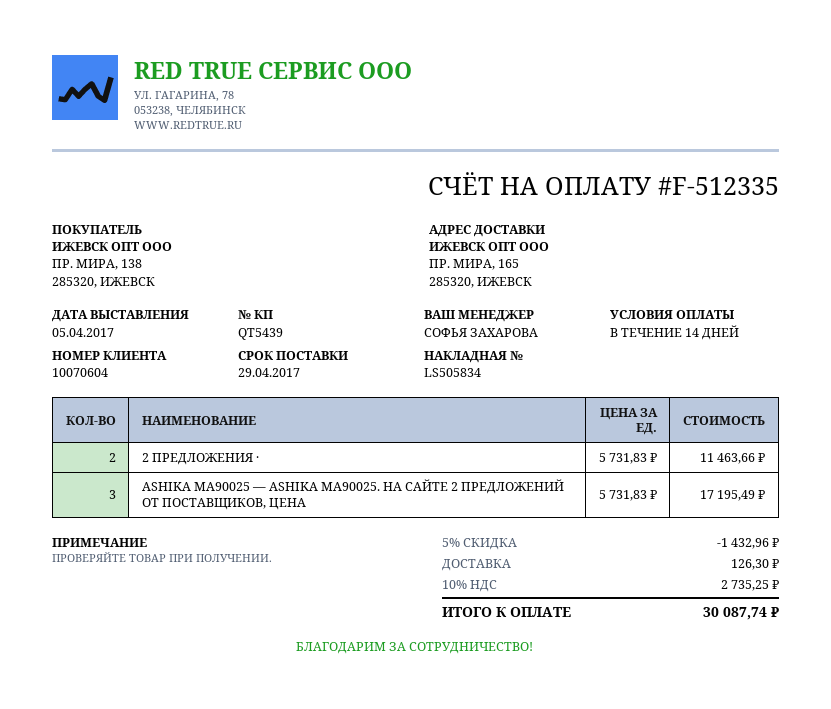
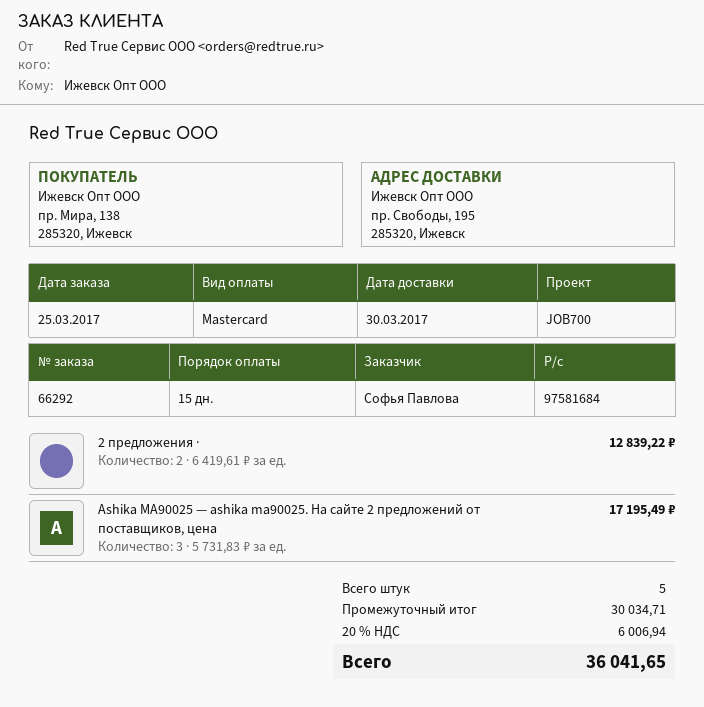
delivery date: 2017-04-29 -> 2017-03-30
payment terms: 14 days -> 15 days
ship to: ПР. МИРА, 165, 285320, ИЖЕВСК -> пр. Свободы, 195, 285320, Ижевск
2 ПРЕДЛОЖЕНИЯ ·: 2 x 5731.83 = 11463.66 -> 2 x 6419.61 = 12839.22
discount: 5% = 1432.96 -> none
shipping: 126.30 -> none
tax: 10% = 2735.25 -> 20% = 6006.94
total: 30087.74 -> 36041.65

